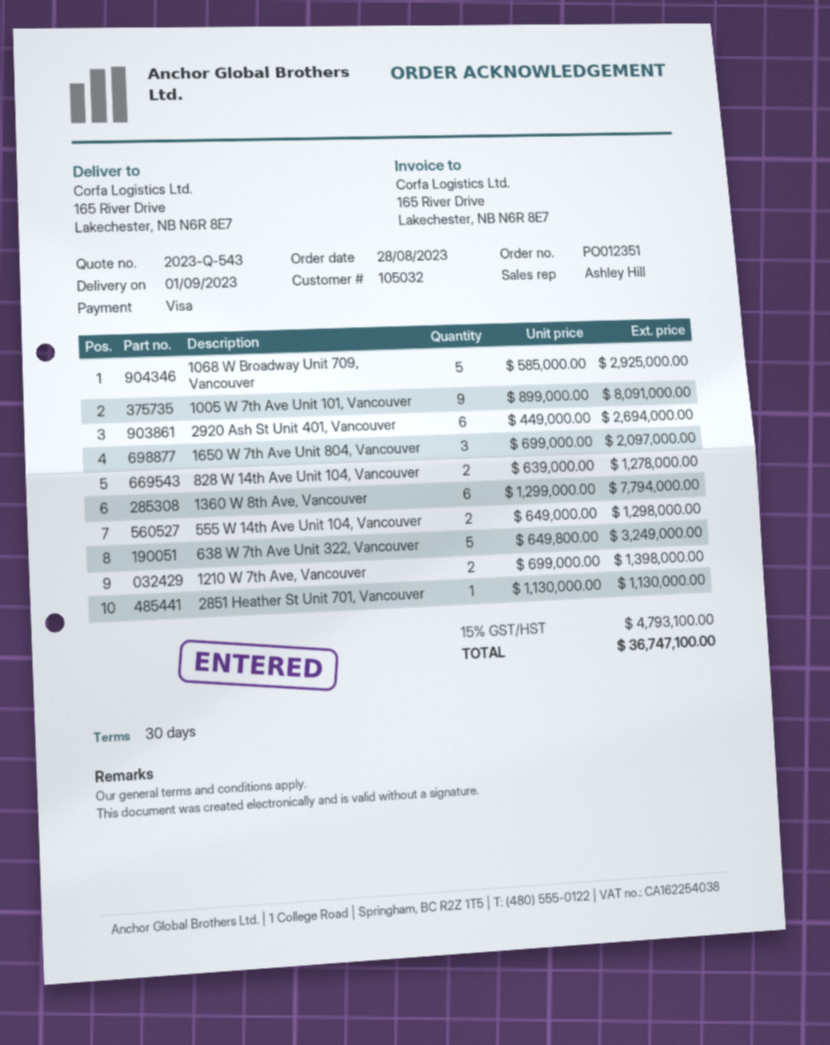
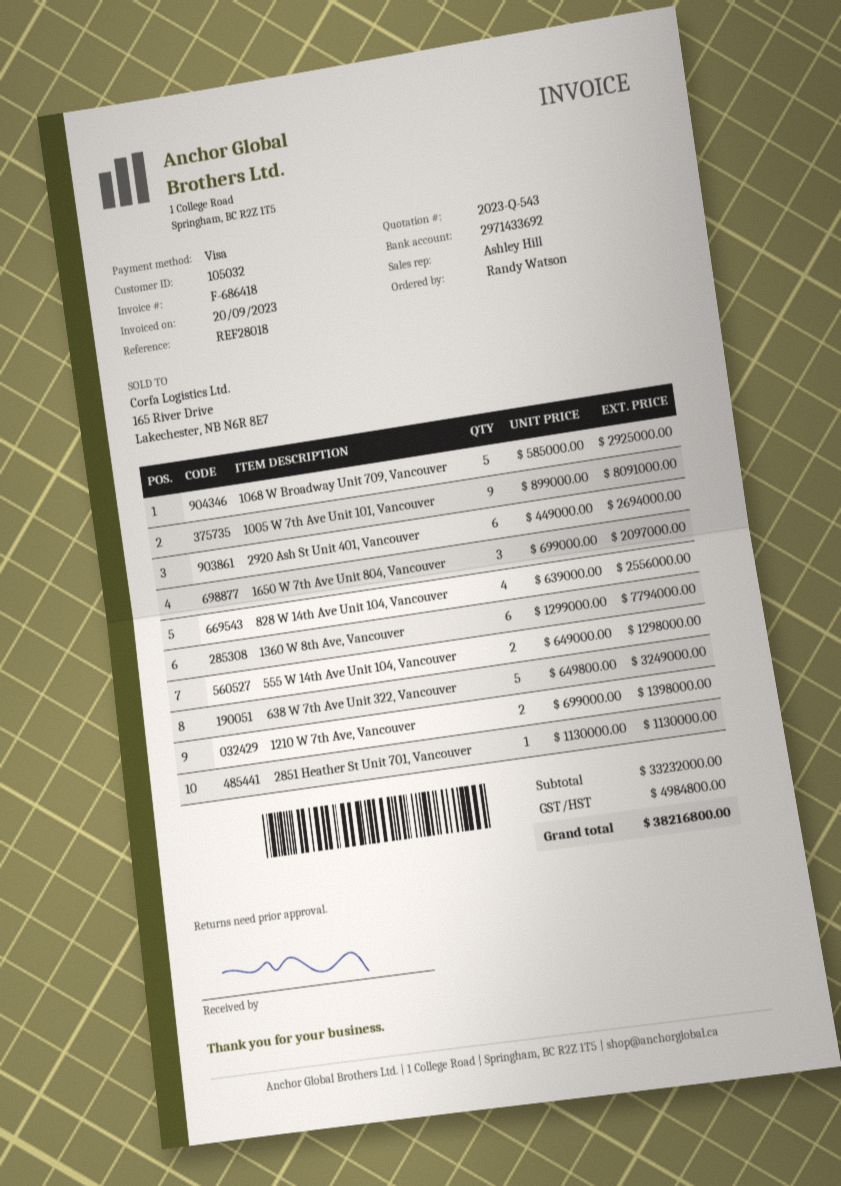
828 W 14th Ave Unit 104, Vancouver: 2 x 639000.00 = 1278000.00 -> 4 x 639000.00 = 2556000.00
tax: 4793100.00 -> 4984800.00
total: 36747100.00 -> 38216800.00

